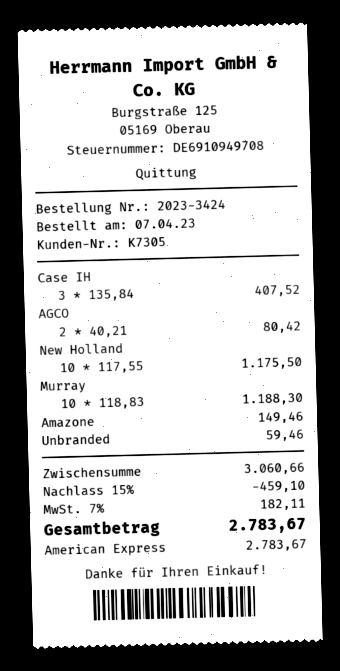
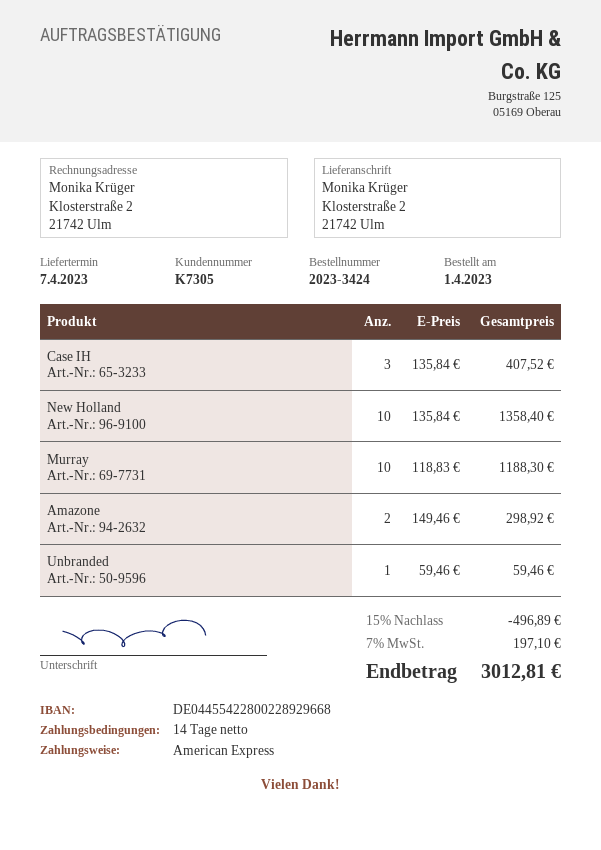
order date: 2023-04-07 -> 2023-04-01
AGCO: 2 x 40.21 = 80.42 -> none
New Holland: 10 x 117.55 = 1175.50 -> 10 x 135.84 = 1358.40
Amazone: 1 x 149.46 = 149.46 -> 2 x 149.46 = 298.92
discount: 15% = 459.10 -> 15% = 496.89
tax: 7% = 182.11 -> 7% = 197.10
total: 2783.67 -> 3012.81

